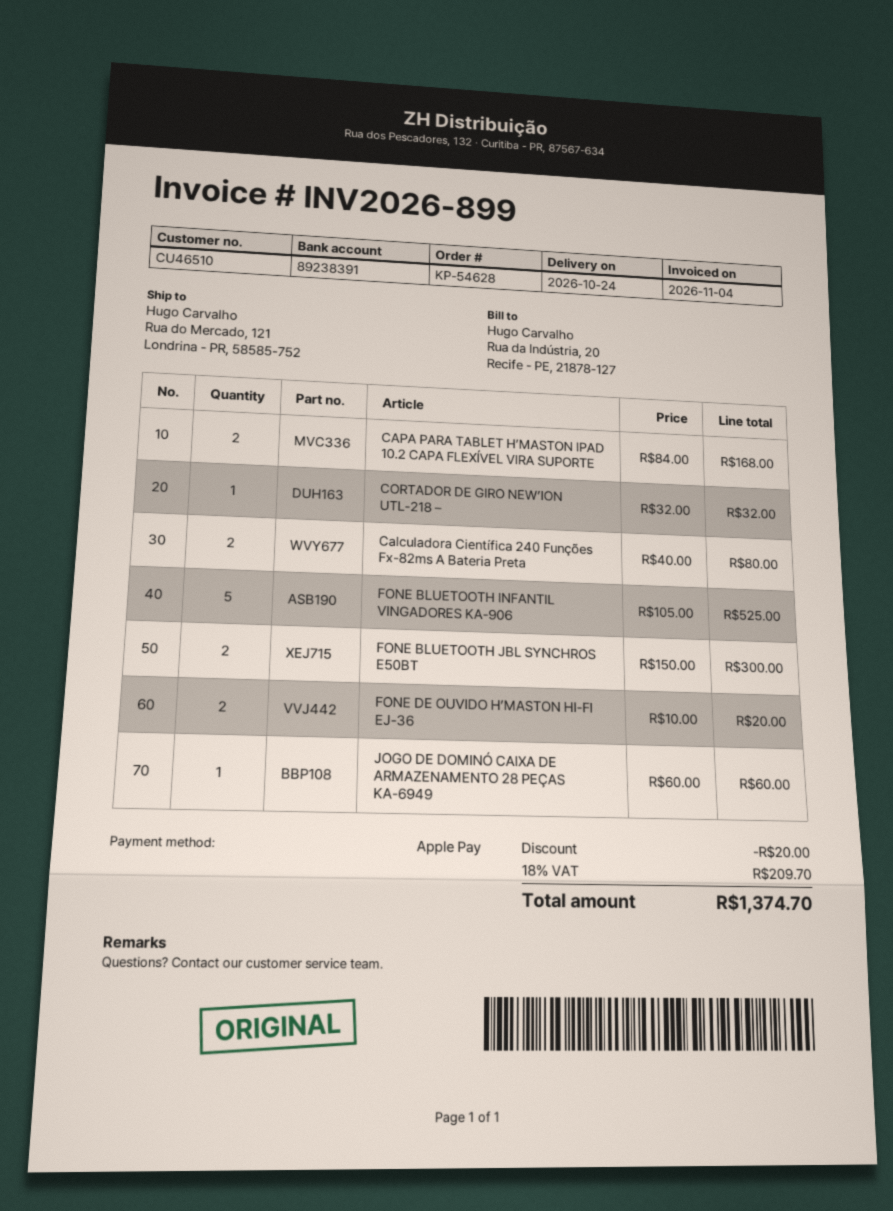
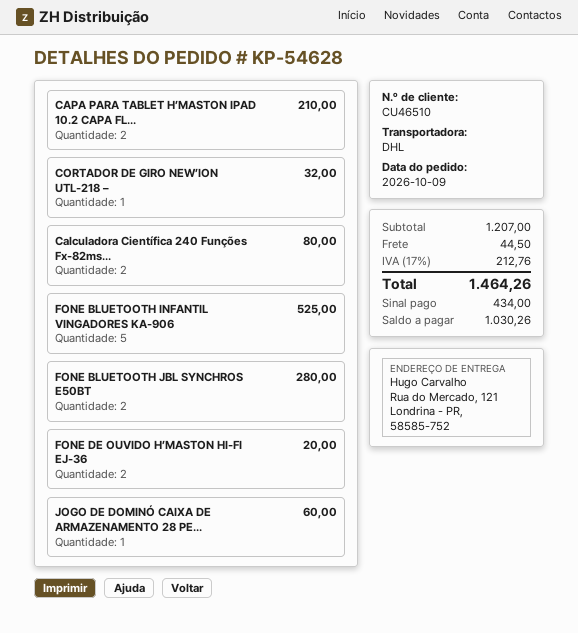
CAPA PARA TABLET H’MASTON IPAD 10.2 CAPA FLEXÍVEL VIRA SUPORTE: 2 for 168.00 -> 2 for 210.00
FONE BLUETOOTH JBL SYNCHROS E50BT: 2 for 300.00 -> 2 for 280.00
discount: 20.00 -> none
shipping: none -> 44.50
tax: 18% = 209.70 -> 17% = 212.76
total: 1374.70 -> 1464.26

